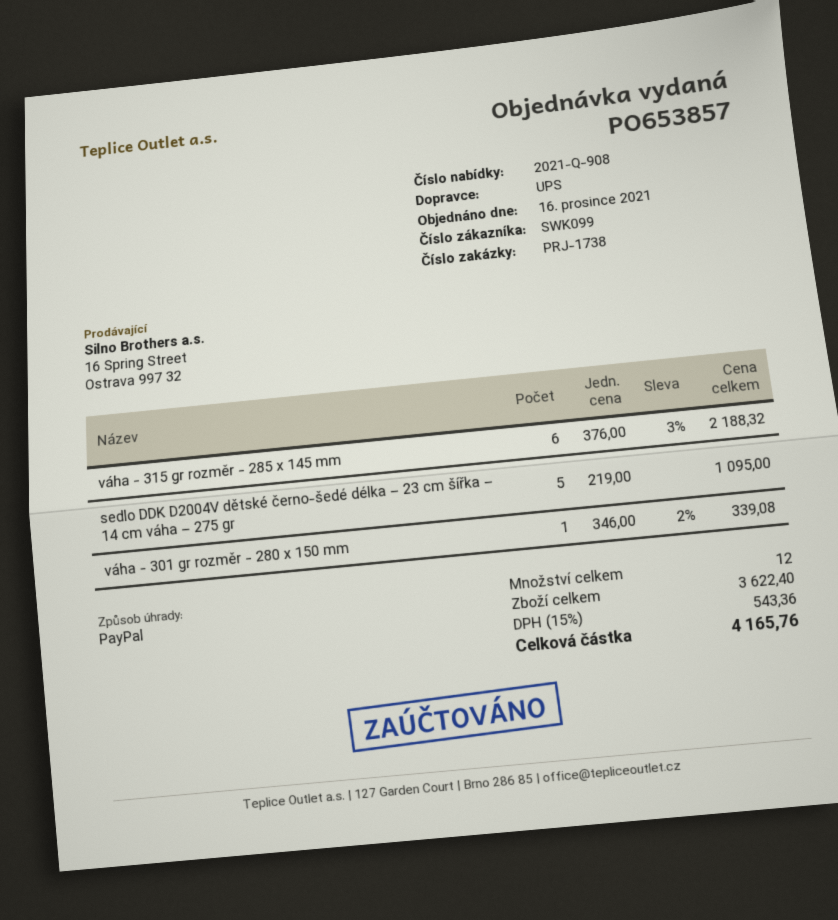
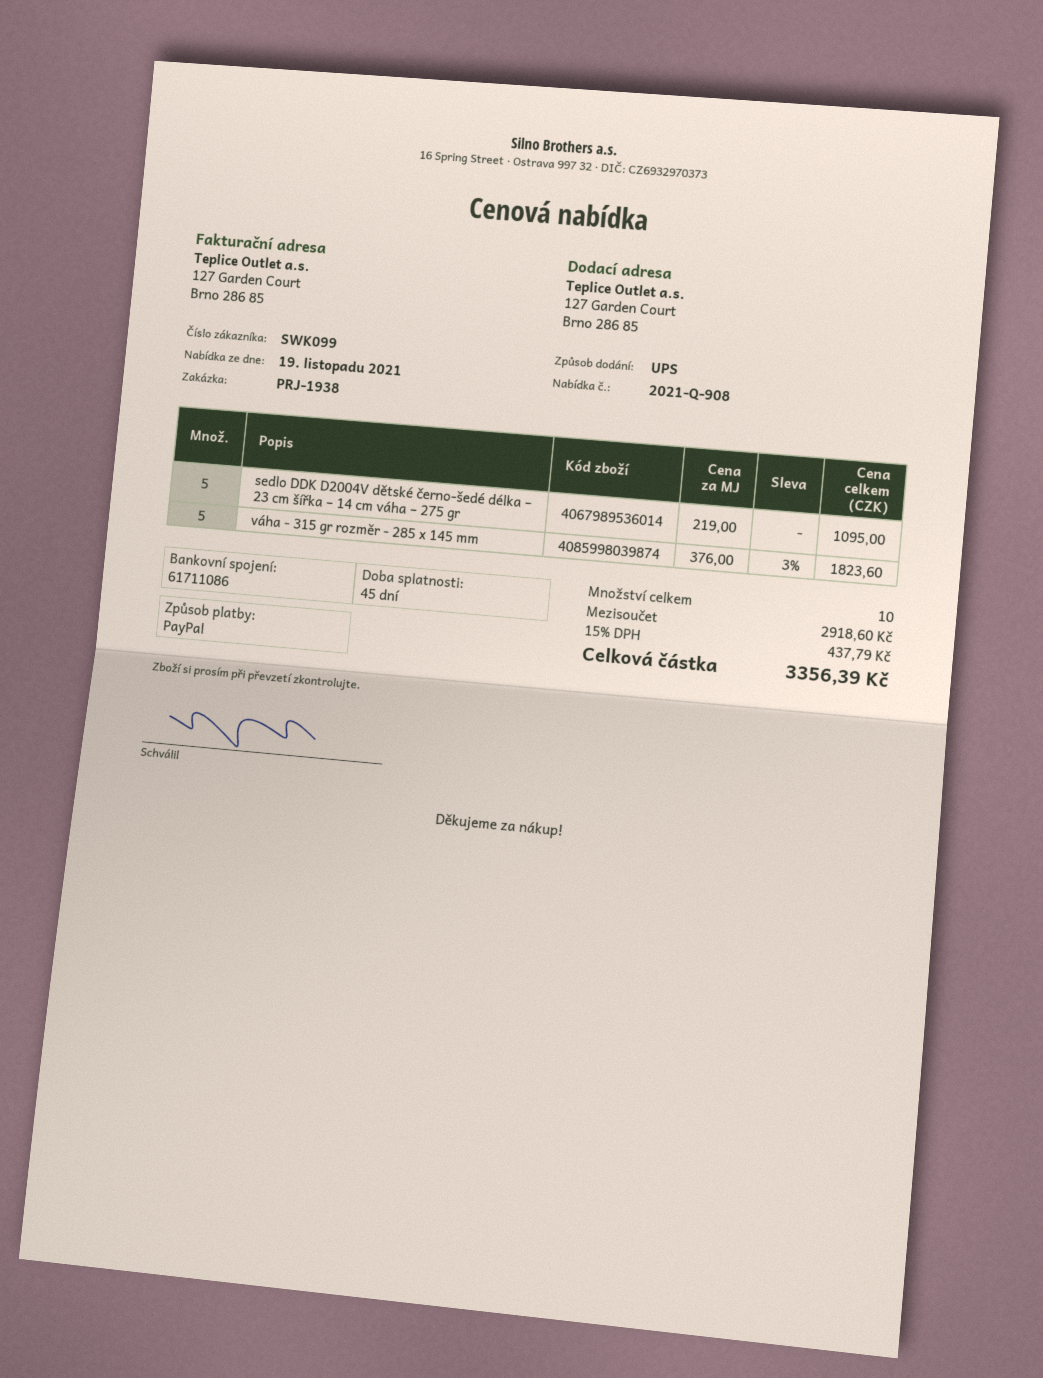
reference: PRJ-1738 -> PRJ-1938
váha - 315 gr rozměr - 285 x 145 mm: 6 x 376.00 - 3% = 2188.32 -> 5 x 376.00 - 3% = 1823.60
váha - 301 gr rozměr - 280 x 150 mm: 1 x 346.00 - 2% = 339.08 -> none
total quantity: 12 -> 10
subtotal: 3622.40 -> 2918.60
tax: 15% = 543.36 -> 15% = 437.79
total: 4165.76 -> 3356.39

